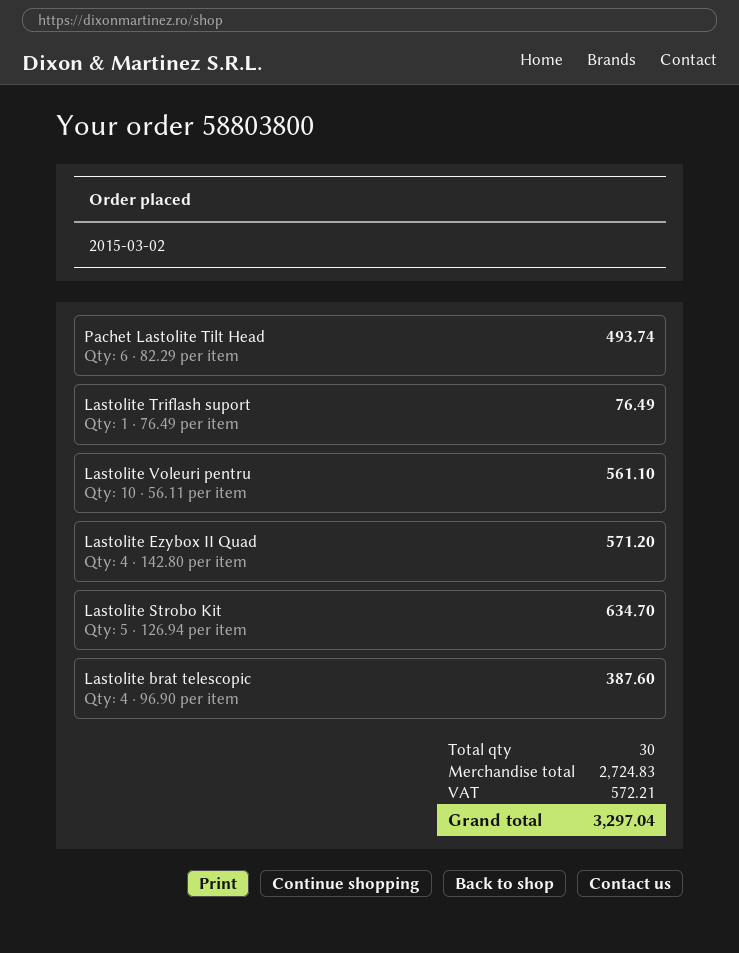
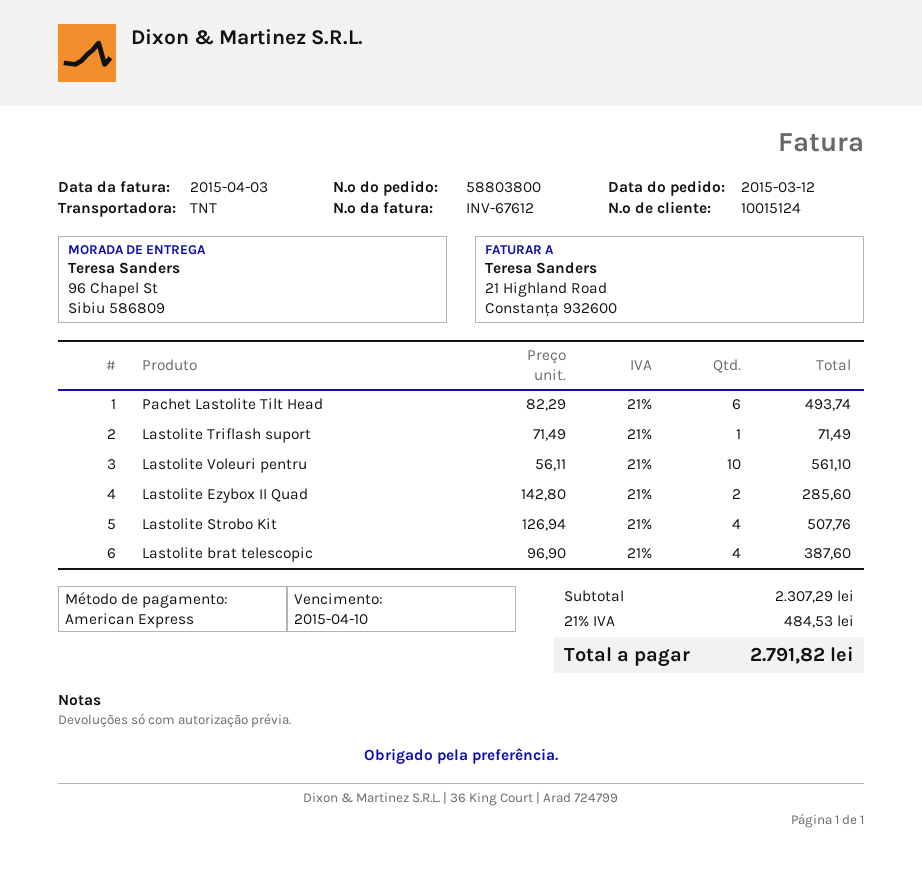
order date: 2015-03-02 -> 2015-03-12
Lastolite Triflash suport: 1 x 76.49 = 76.49 -> 1 x 71.49 = 71.49
Lastolite Ezybox II Quad: 4 x 142.80 = 571.20 -> 2 x 142.80 = 285.60
Lastolite Strobo Kit: 5 x 126.94 = 634.70 -> 4 x 126.94 = 507.76
subtotal: 2724.83 -> 2307.29
tax: 572.21 -> 484.53
total: 3297.04 -> 2791.82

